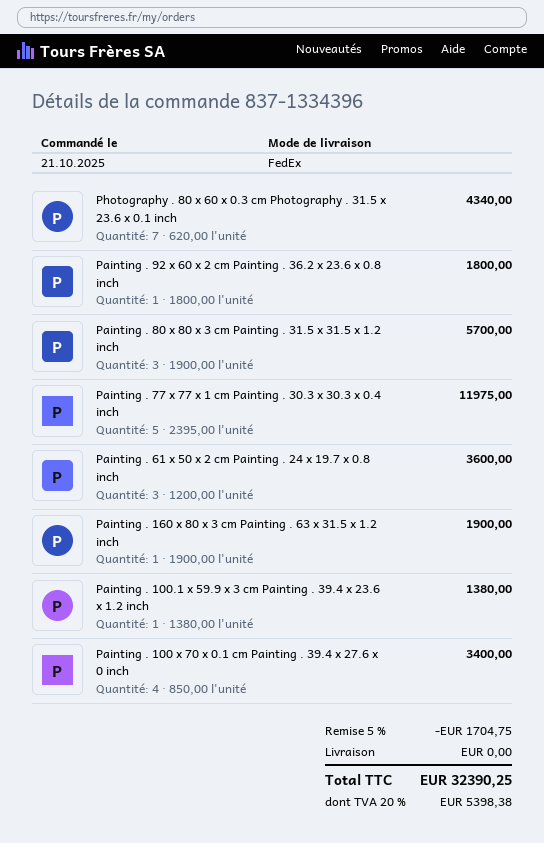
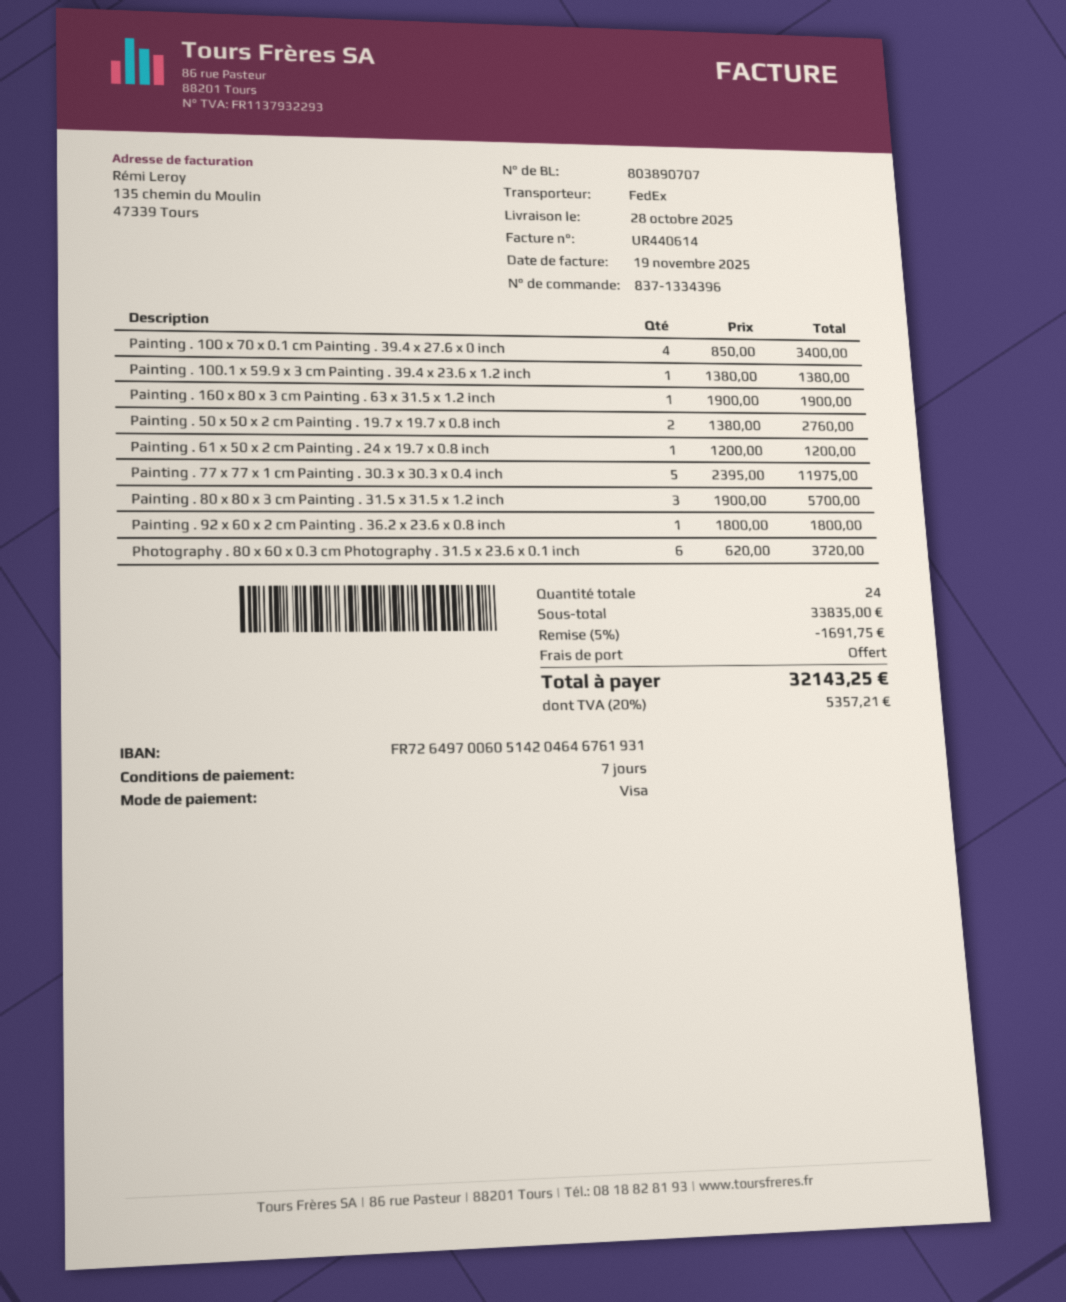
Photography . 80 x 60 x 0.3 cm Photography . 31.5 x 23.6 x 0.1 inch: 7 x 620.00 = 4340.00 -> 6 x 620.00 = 3720.00
Painting . 61 x 50 x 2 cm Painting . 24 x 19.7 x 0.8 inch: 3 x 1200.00 = 3600.00 -> 1 x 1200.00 = 1200.00
Painting . 50 x 50 x 2 cm Painting . 19.7 x 19.7 x 0.8 inch: none -> 2 x 1380.00 = 2760.00
discount: 5% = 1704.75 -> 5% = 1691.75
tax: 20% = 5398.38 -> 20% = 5357.21
total: 32390.25 -> 32143.25

